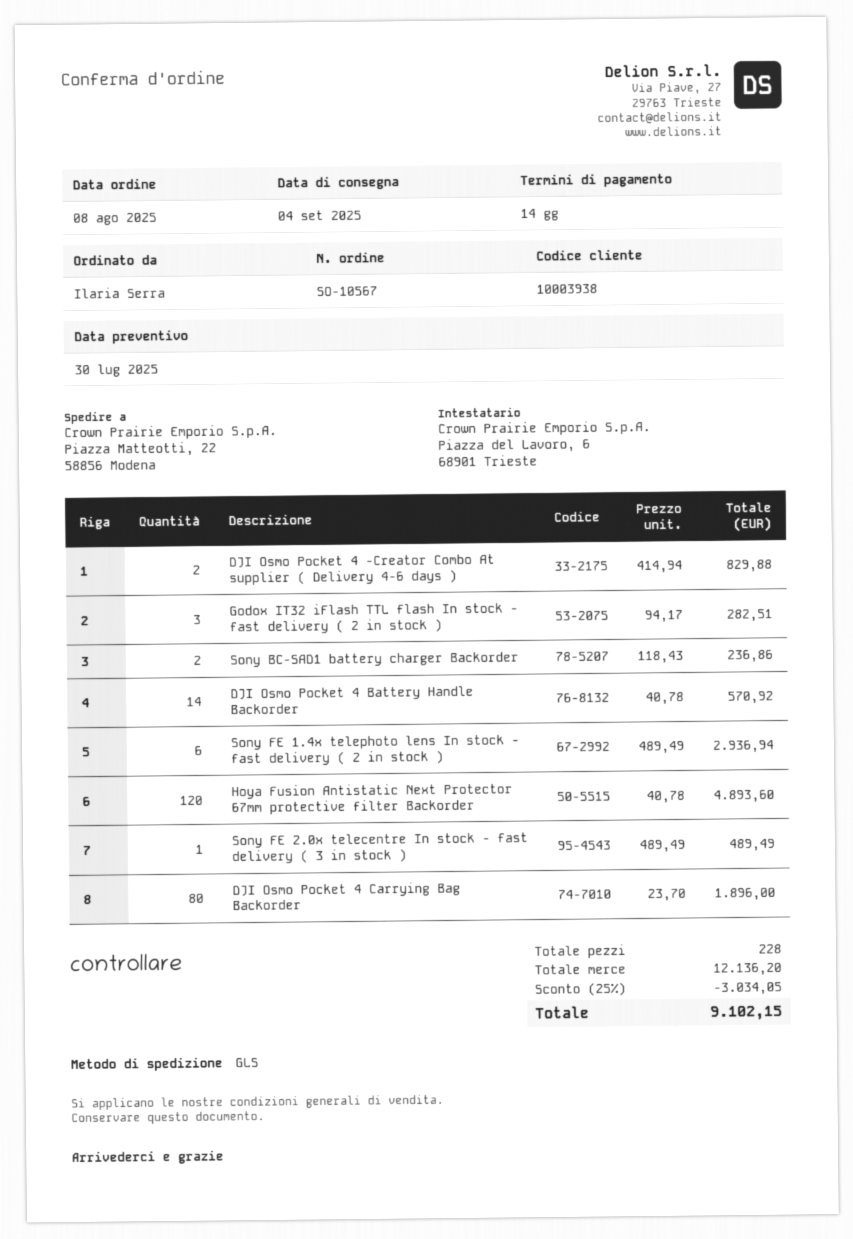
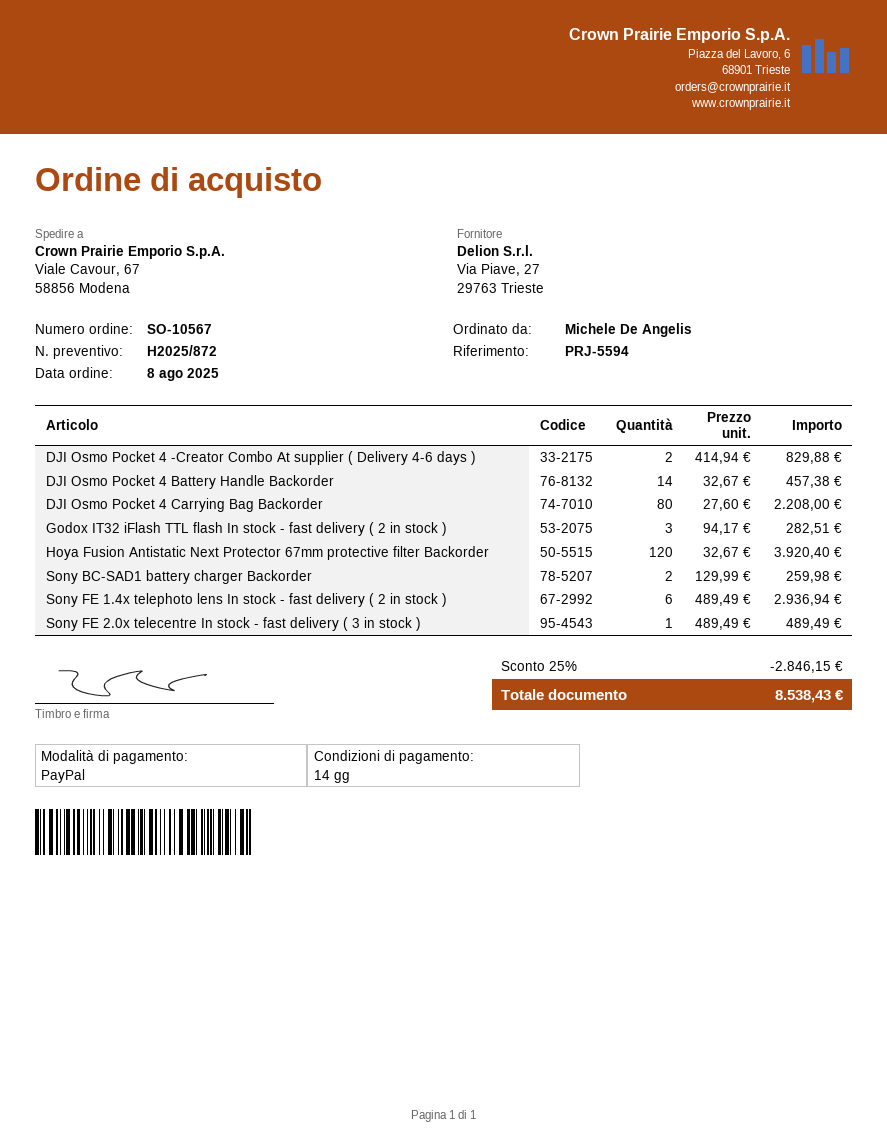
ordered by: Ilaria Serra -> Michele De Angelis
ship to: Piazza Matteotti, 22, 58856 Modena -> Viale Cavour, 67, 58856 Modena
Sony BC-SAD1 battery charger Backorder: 2 x 118.43 = 236.86 -> 2 x 129.99 = 259.98
DJI Osmo Pocket 4 Battery Handle Backorder: 14 x 40.78 = 570.92 -> 14 x 32.67 = 457.38
Hoya Fusion Antistatic Next Protector 67mm protective filter Backorder: 120 x 40.78 = 4893.60 -> 120 x 32.67 = 3920.40
DJI Osmo Pocket 4 Carrying Bag Backorder: 80 x 23.70 = 1896.00 -> 80 x 27.60 = 2208.00
discount: 25% = 3034.05 -> 25% = 2846.15
total: 9102.15 -> 8538.43

